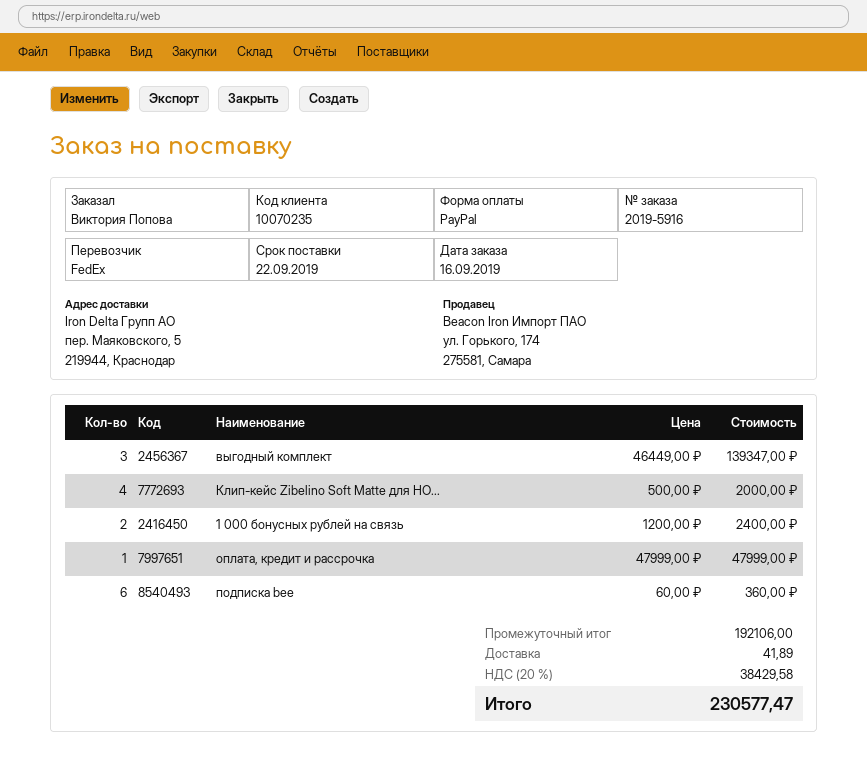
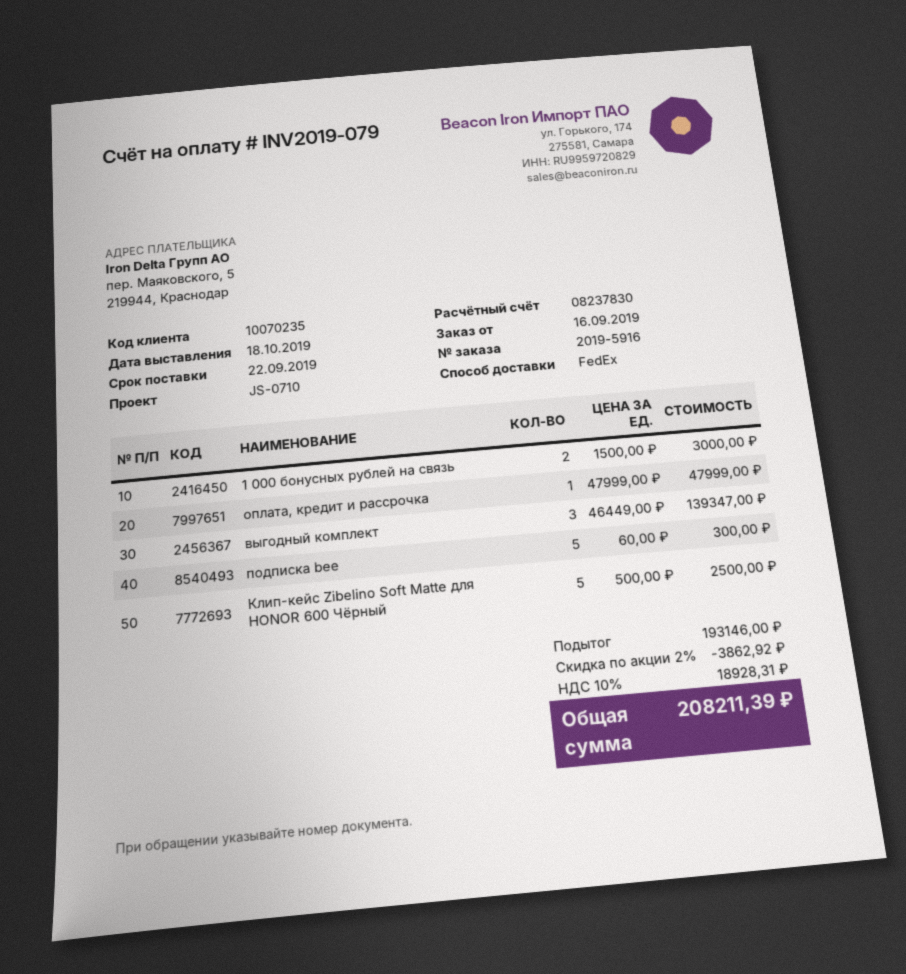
Клип-кейс Zibelino Soft Matte для HO...: 4 x 500.00 = 2000.00 -> 5 x 500.00 = 2500.00
1 000 бонусных рублей на связь: 2 x 1200.00 = 2400.00 -> 2 x 1500.00 = 3000.00
подписка bee: 6 x 60.00 = 360.00 -> 5 x 60.00 = 300.00
subtotal: 192106.00 -> 193146.00
discount: none -> 2% = 3862.92
shipping: 41.89 -> none
tax: 20% = 38429.58 -> 10% = 18928.31
total: 230577.47 -> 208211.39

